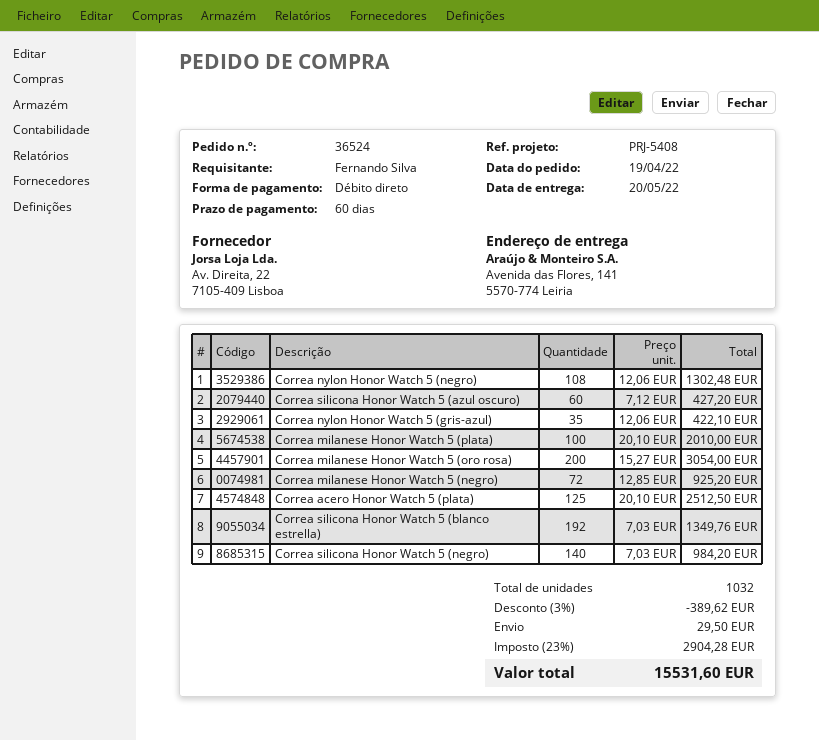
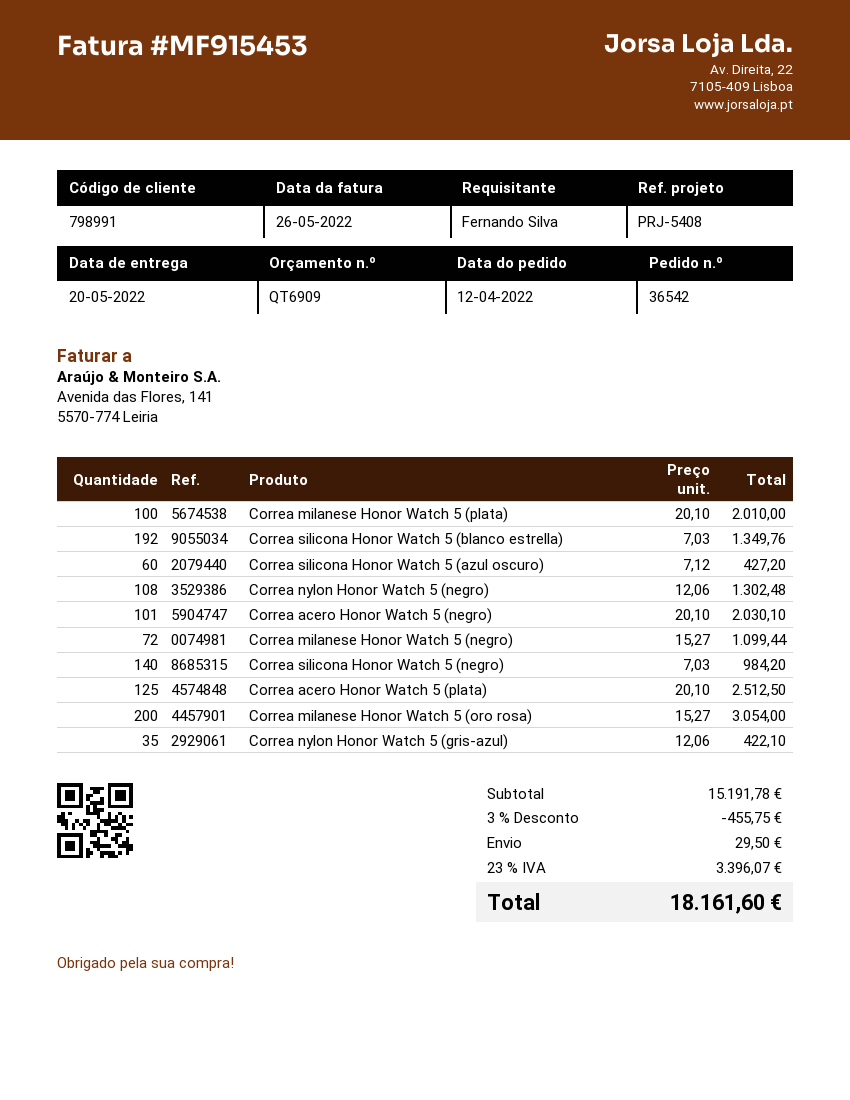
order number: 36524 -> 36542
order date: 2022-04-19 -> 2022-04-12
Correa milanese Honor Watch 5 (negro): 72 x 12.85 = 925.20 -> 72 x 15.27 = 1099.44
Correa acero Honor Watch 5 (negro): none -> 101 x 20.10 = 2030.10
discount: 3% = 389.62 -> 3% = 455.75
tax: 23% = 2904.28 -> 23% = 3396.07
total: 15531.60 -> 18161.60

